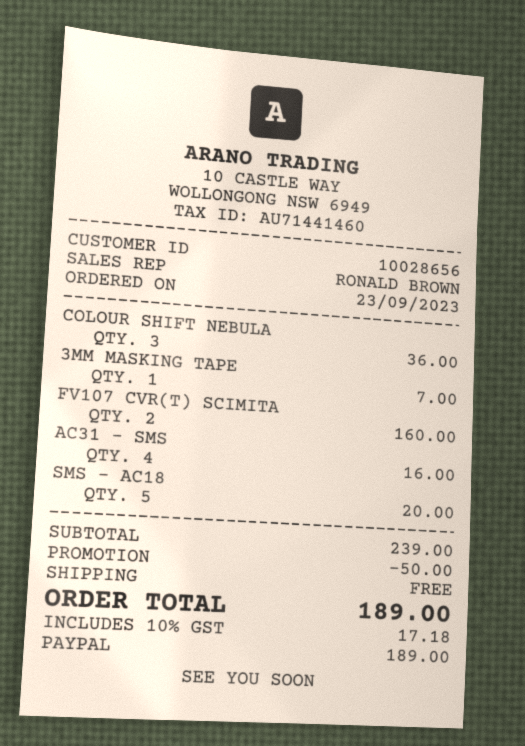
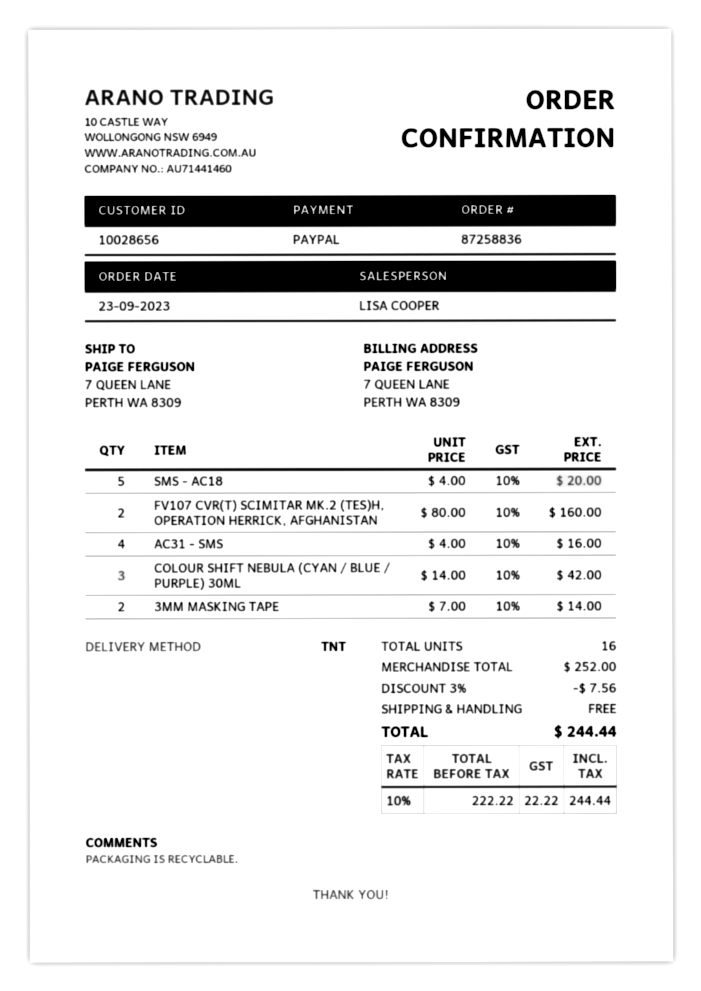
sales rep: RONALD BROWN -> LISA COOPER
COLOUR SHIFT NEBULA: 3 for 36.00 -> 3 for 42.00
3MM MASKING TAPE: 1 for 7.00 -> 2 for 14.00
subtotal: 239.00 -> 252.00
discount: 50.00 -> 7.56
tax: 10% = 17.18 -> 10% = 22.22
total: 189.00 -> 244.44

